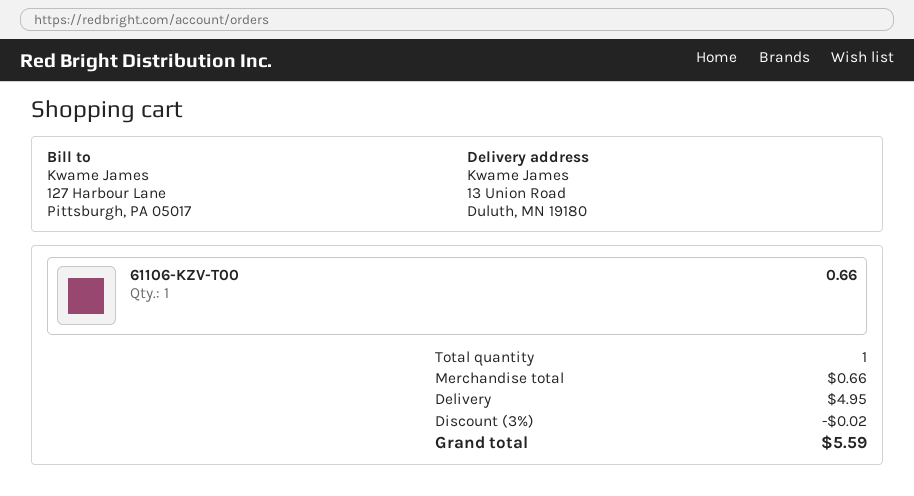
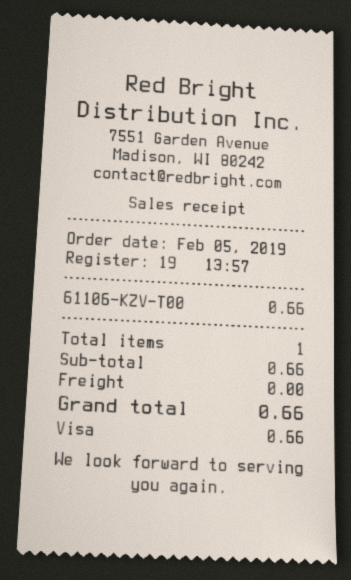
discount: 3% = 0.02 -> none
shipping: 4.95 -> 0.00
total: 5.59 -> 0.66

